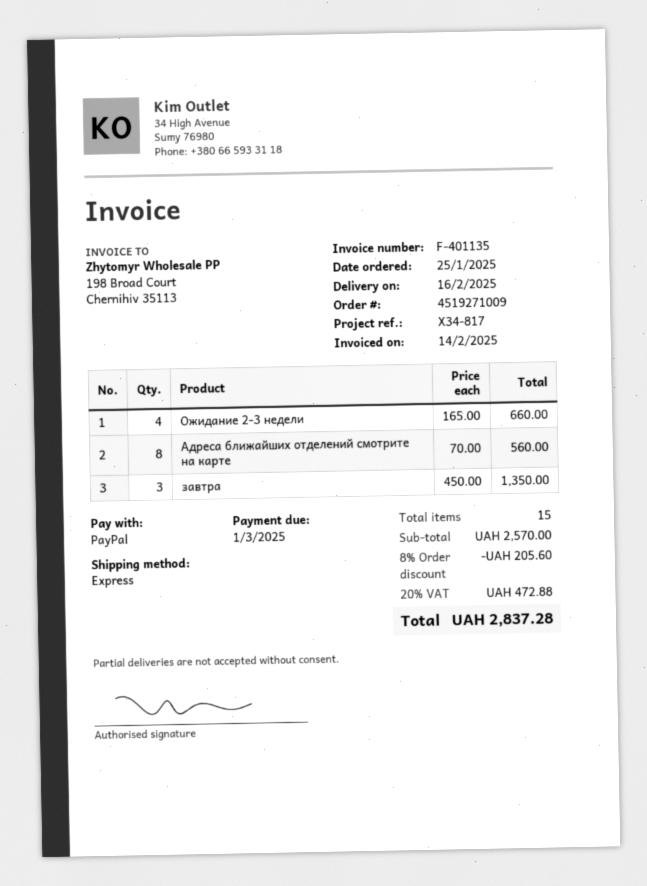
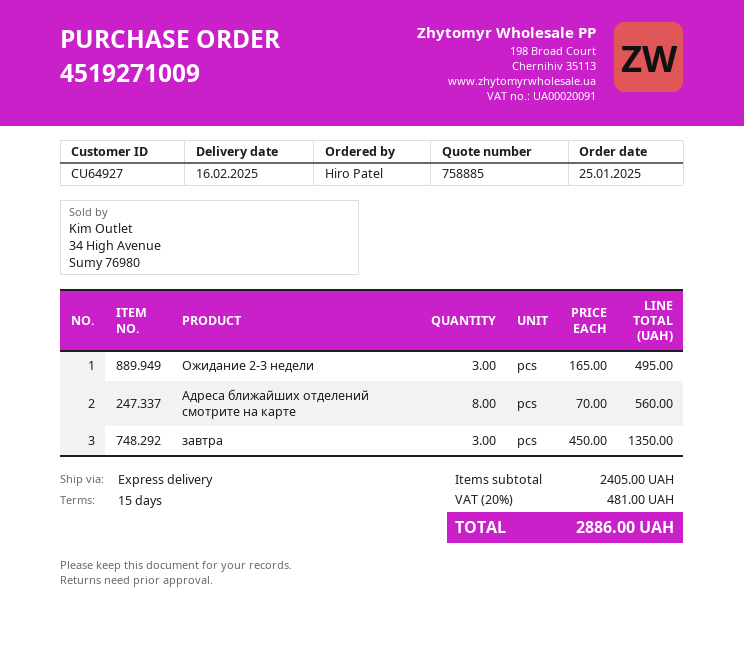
Ожидание 2-3 недели: 4 x 165.00 = 660.00 -> 3 x 165.00 = 495.00
subtotal: 2570.00 -> 2405.00
discount: 8% = 205.60 -> none
tax: 20% = 472.88 -> 20% = 481.00
total: 2837.28 -> 2886.00

